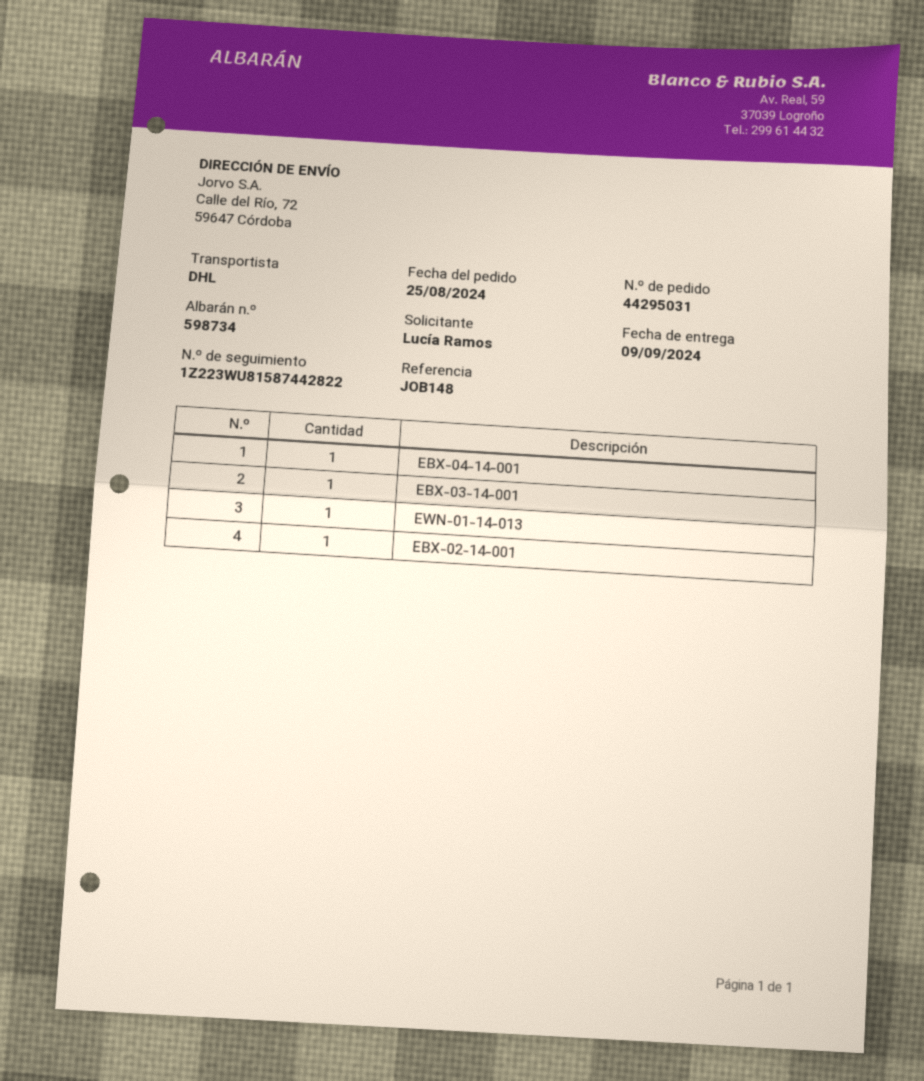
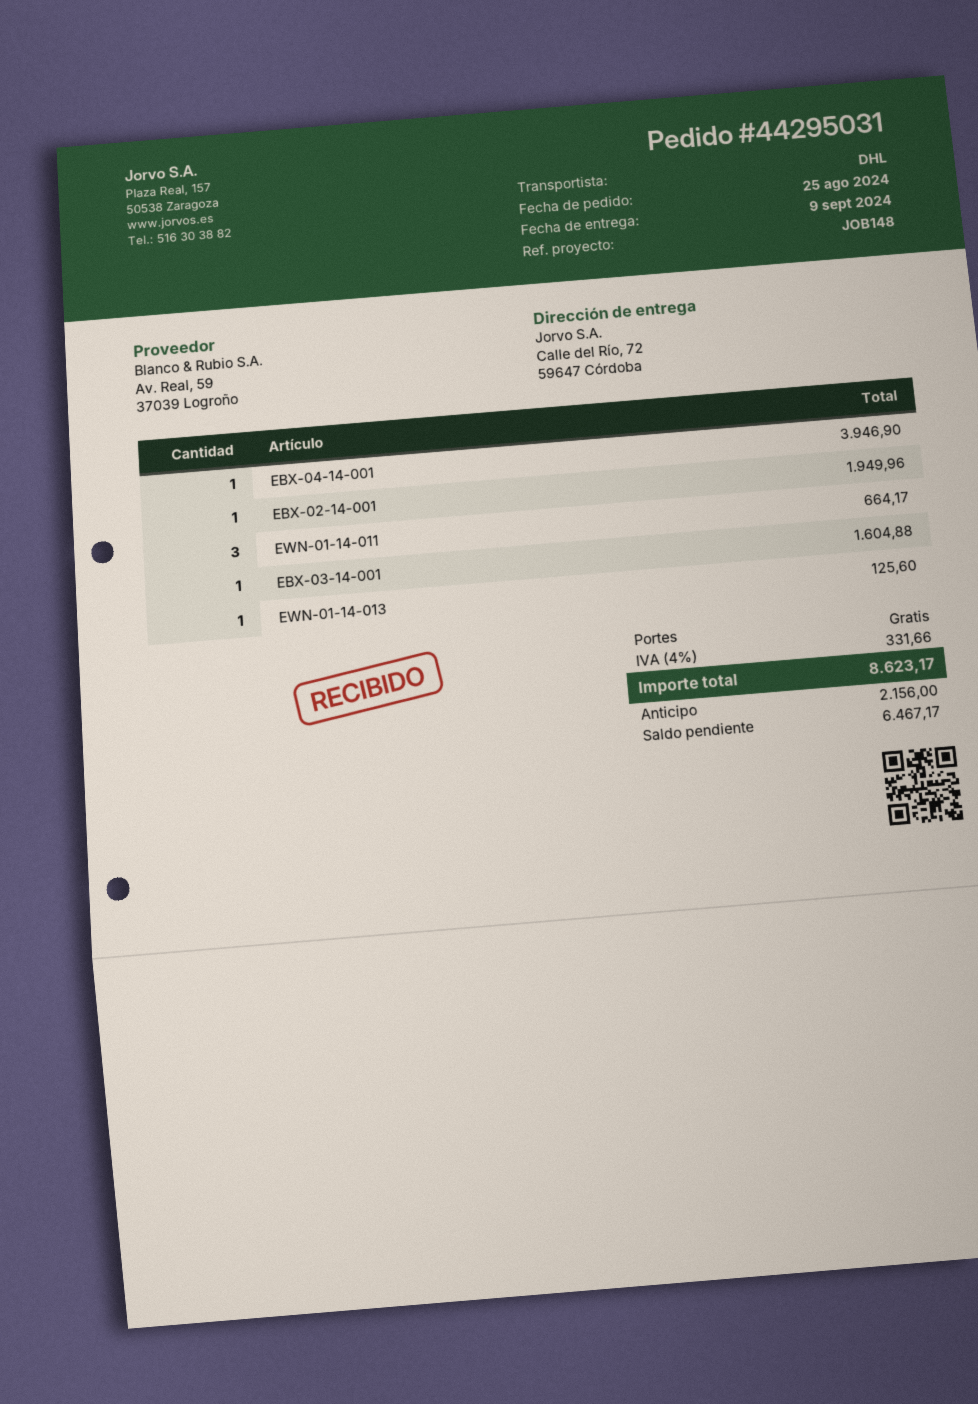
EWN-01-14-011: none -> 3

